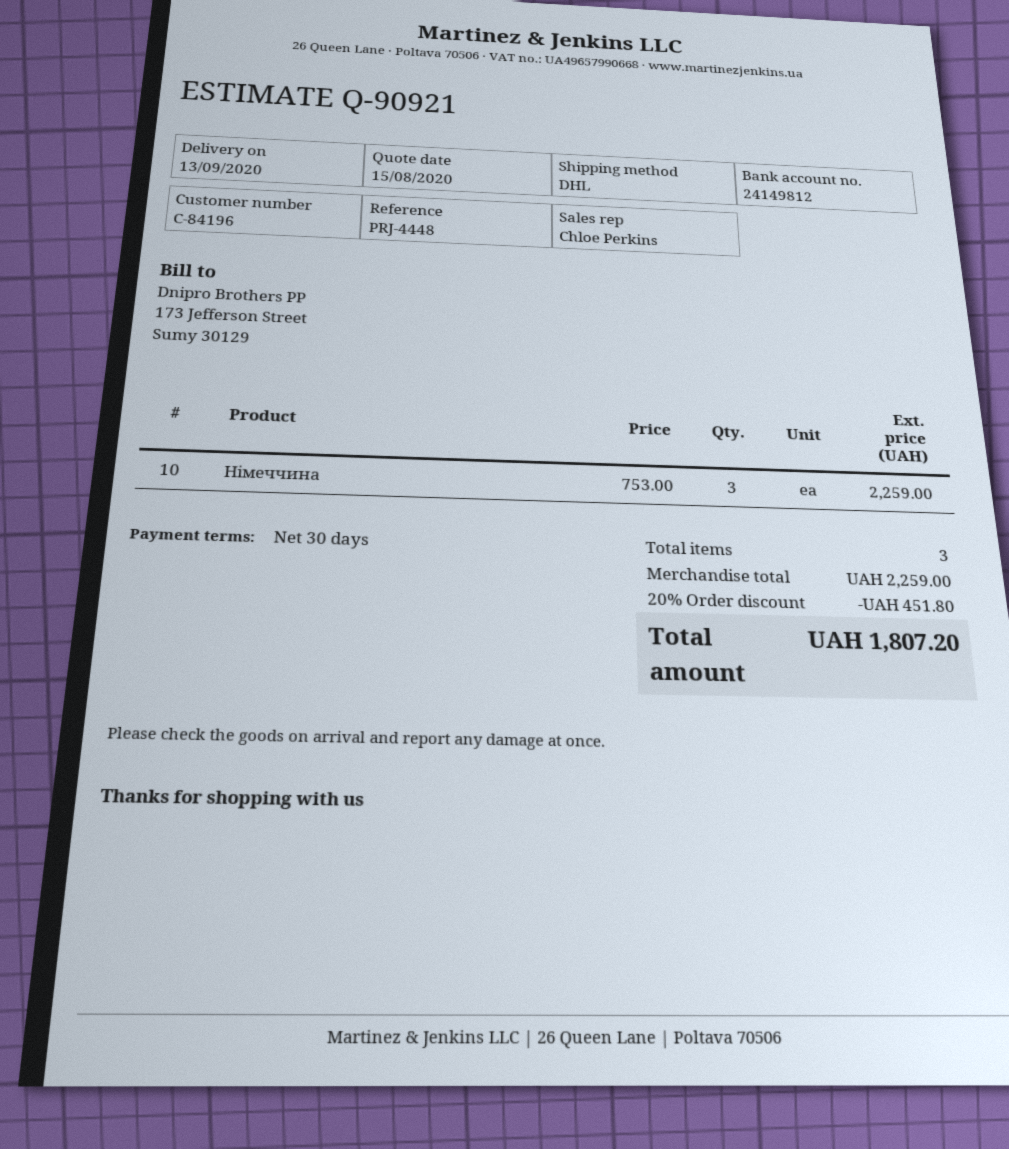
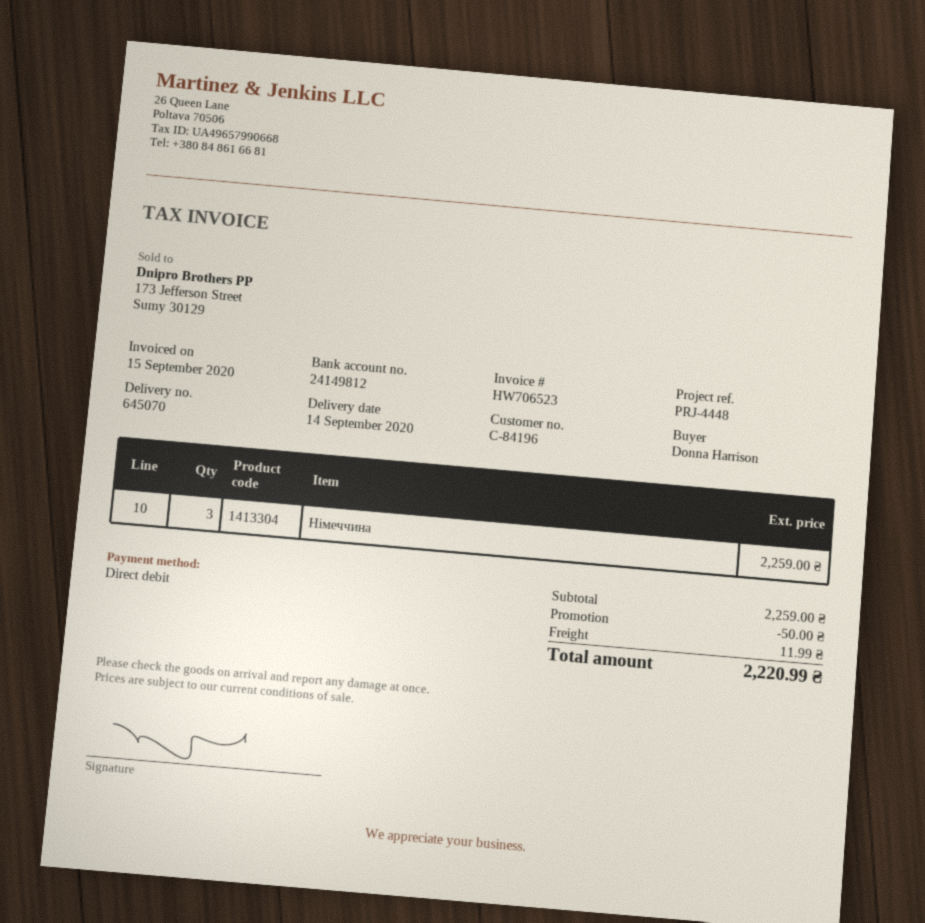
delivery date: 2020-09-13 -> 2020-09-14
discount: 451.80 -> 50.00
shipping: none -> 11.99
total: 1807.20 -> 2220.99

